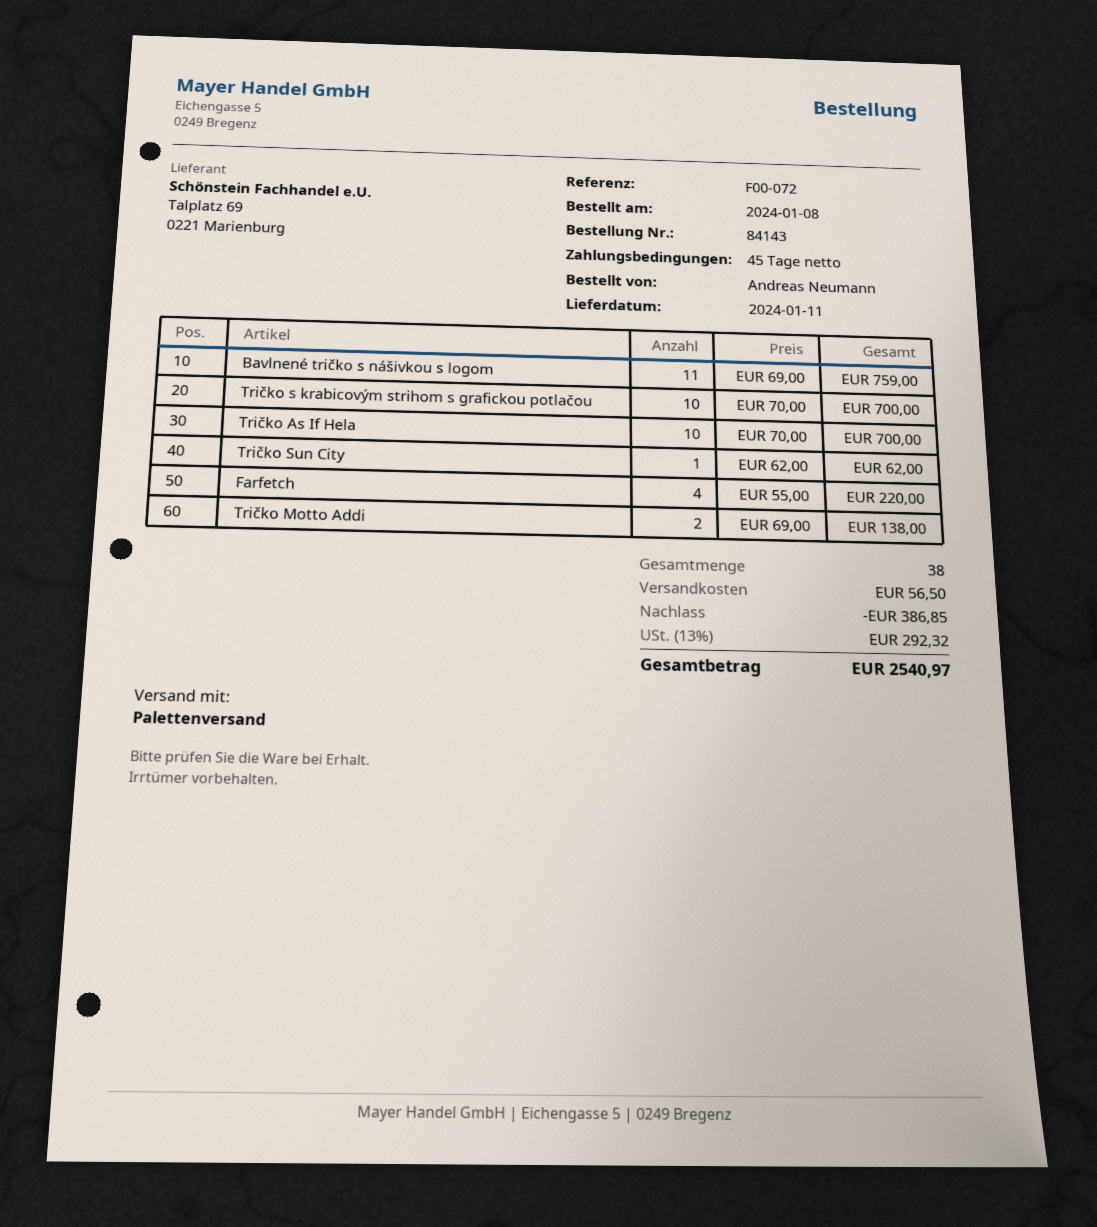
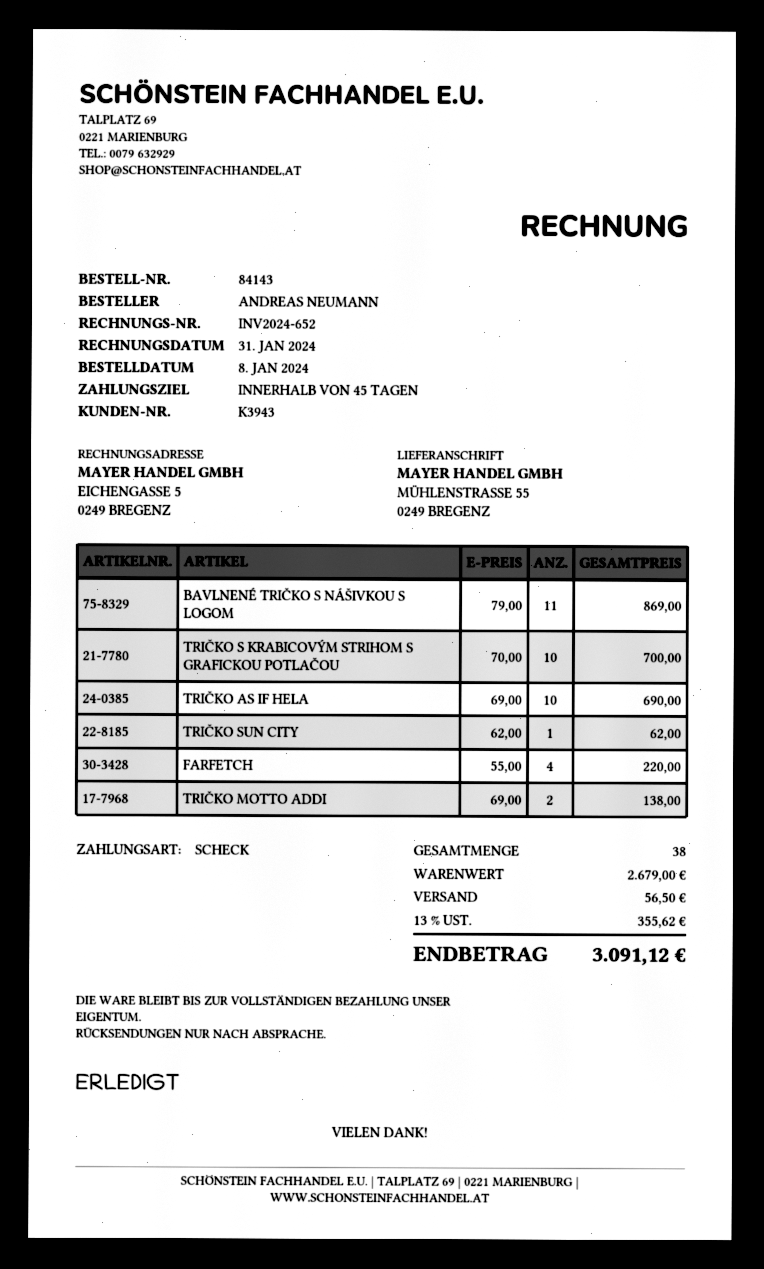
Bavlnené tričko s nášivkou s logom: 11 x 69.00 = 759.00 -> 11 x 79.00 = 869.00
Tričko As If Hela: 10 x 70.00 = 700.00 -> 10 x 69.00 = 690.00
discount: 386.85 -> none
tax: 13% = 292.32 -> 13% = 355.62
total: 2540.97 -> 3091.12

